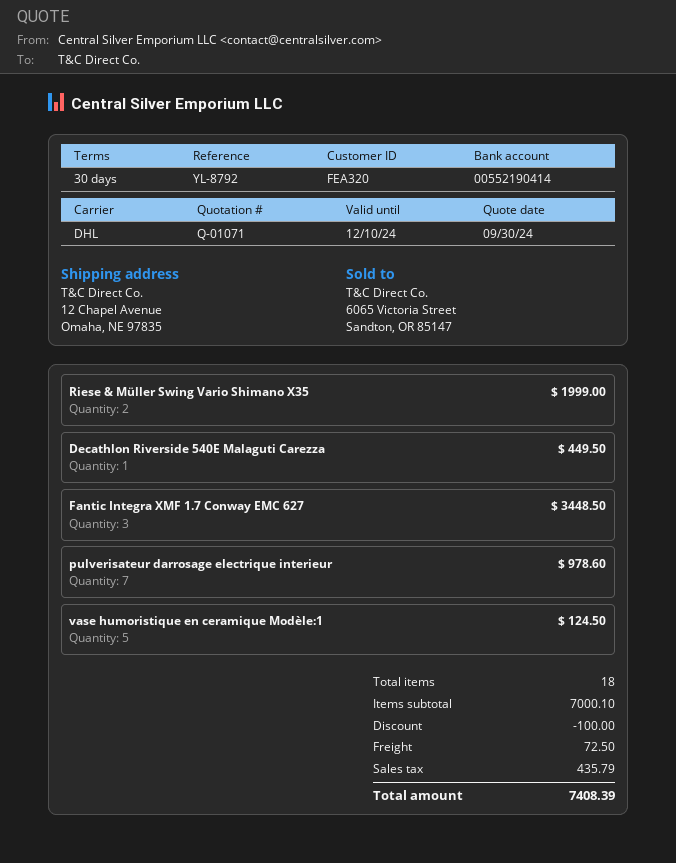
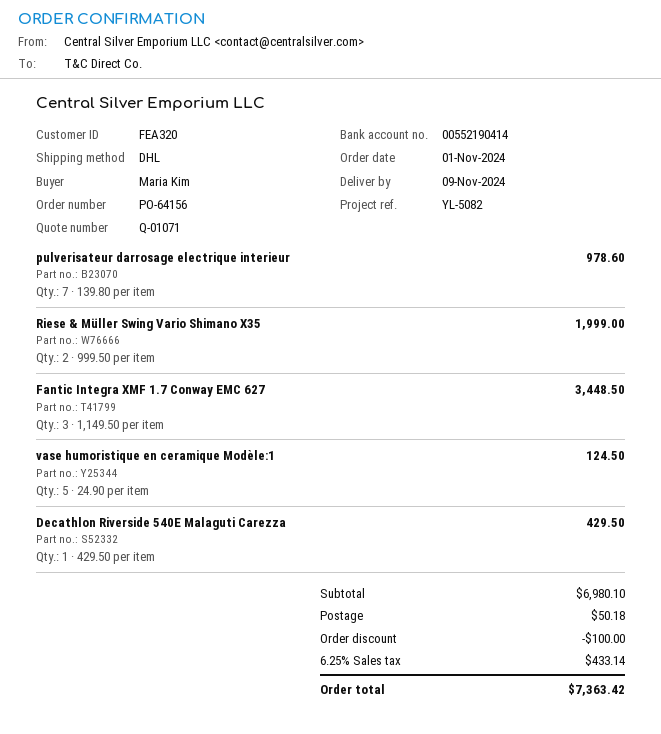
reference: YL-8792 -> YL-5082
Decathlon Riverside 540E Malaguti Carezza: 1 for 449.50 -> 1 for 429.50
subtotal: 7000.10 -> 6980.10
shipping: 72.50 -> 50.18
tax: 435.79 -> 433.14
total: 7408.39 -> 7363.42

